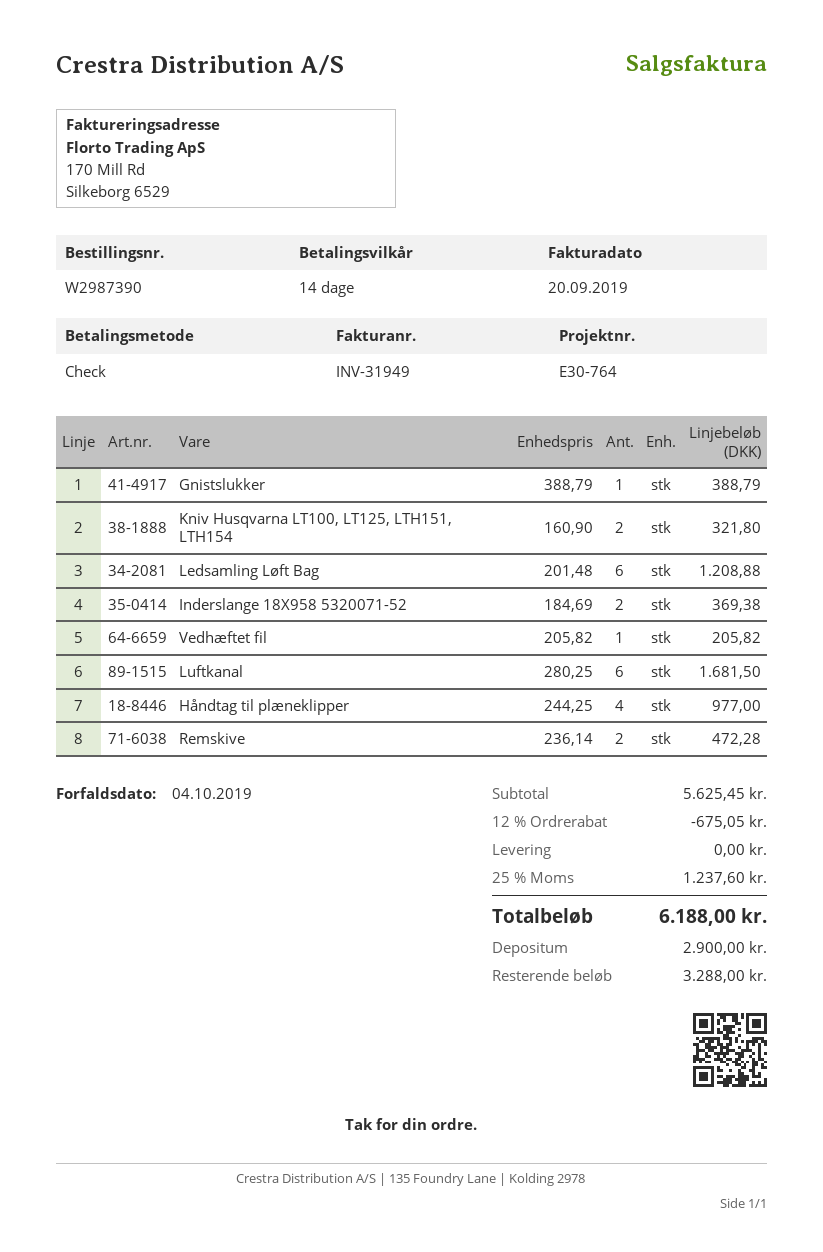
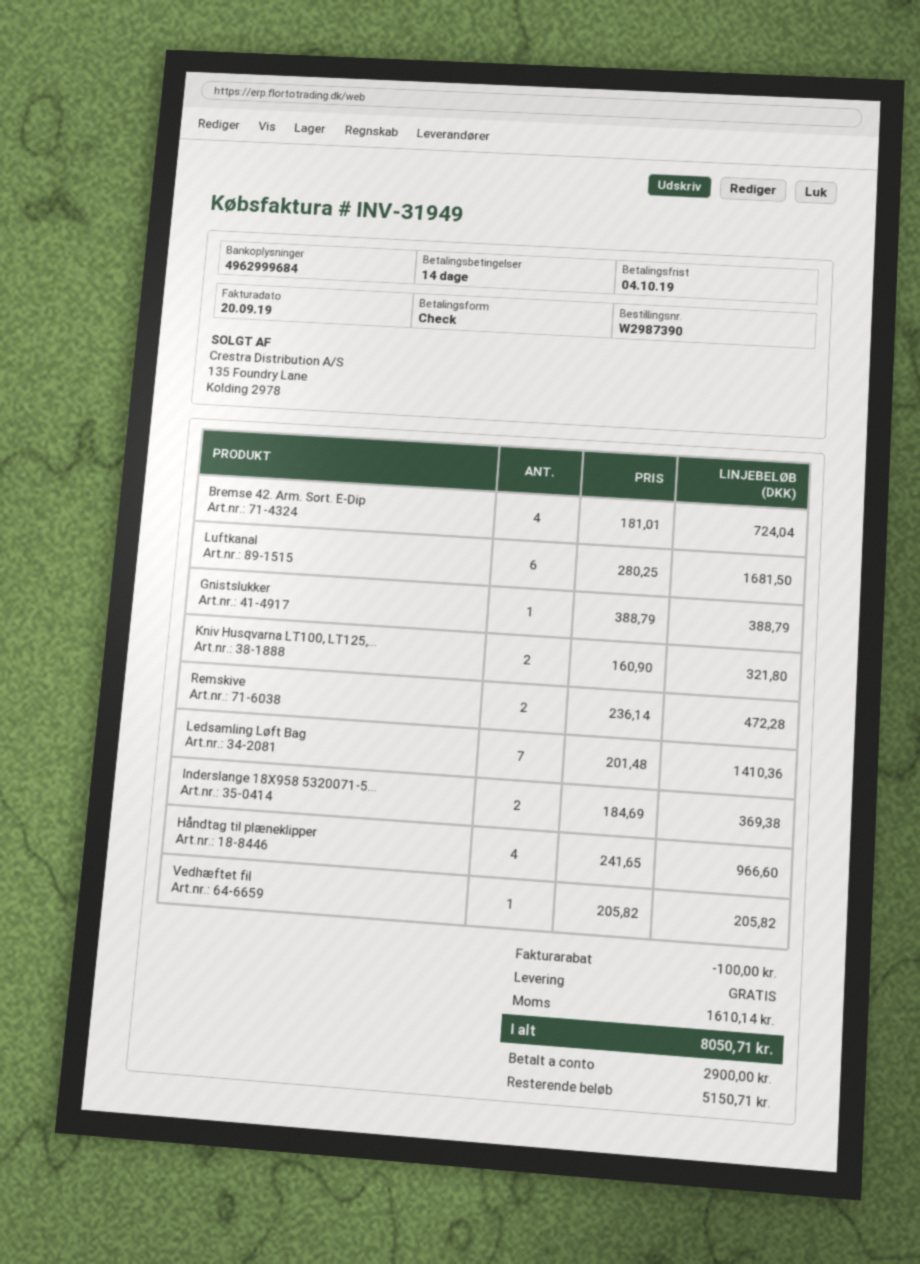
Ledsamling Løft Bag: 6 x 201.48 = 1208.88 -> 7 x 201.48 = 1410.36
Håndtag til plæneklipper: 4 x 244.25 = 977.00 -> 4 x 241.65 = 966.60
Bremse 42. Arm. Sort. E-Dip: none -> 4 x 181.01 = 724.04
discount: 675.05 -> 100.00
tax: 1237.60 -> 1610.14
total: 6188.00 -> 8050.71
balance: 3288.00 -> 5150.71

